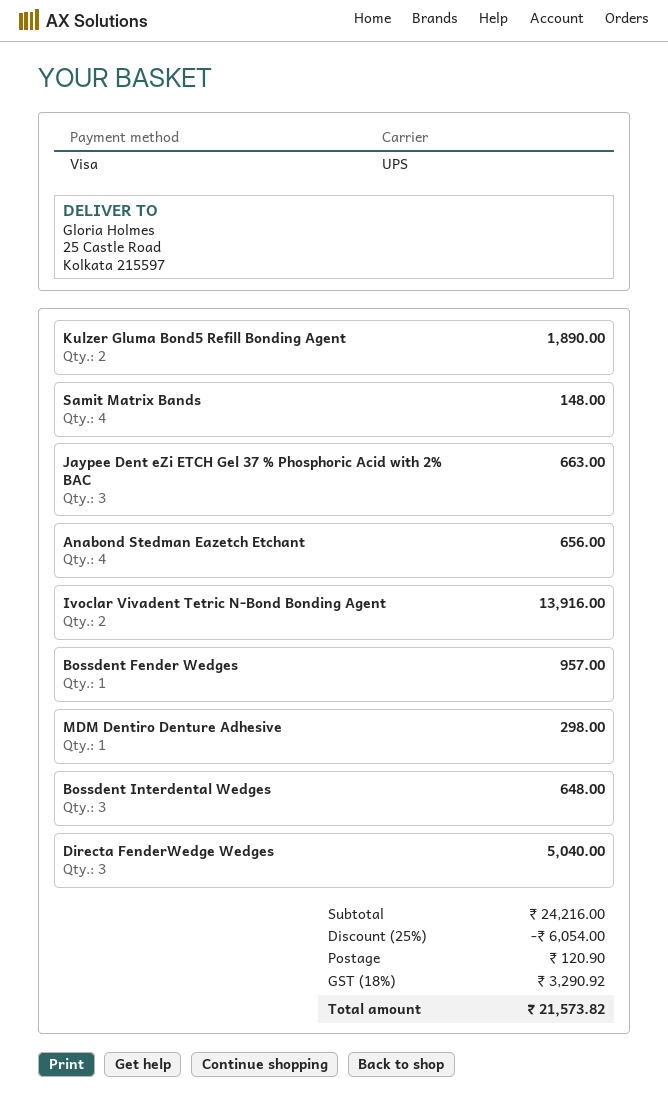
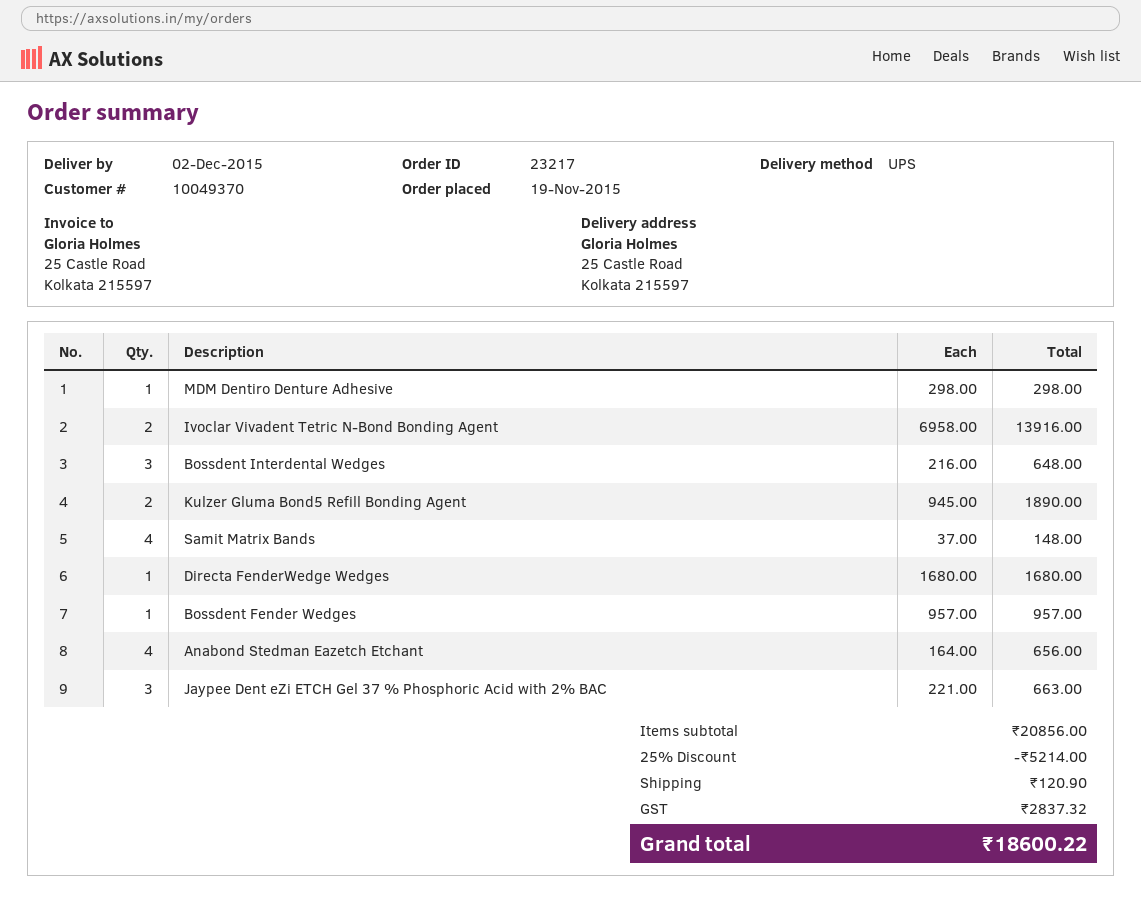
Directa FenderWedge Wedges: 3 for 5040.00 -> 1 for 1680.00
subtotal: 24216.00 -> 20856.00
discount: 25% = 6054.00 -> 25% = 5214.00
tax: 3290.92 -> 2837.32
total: 21573.82 -> 18600.22

